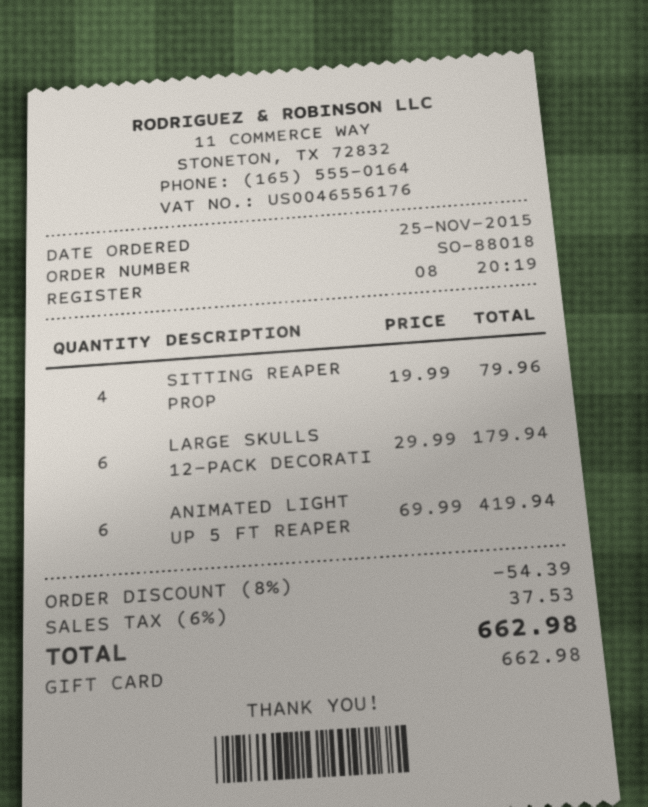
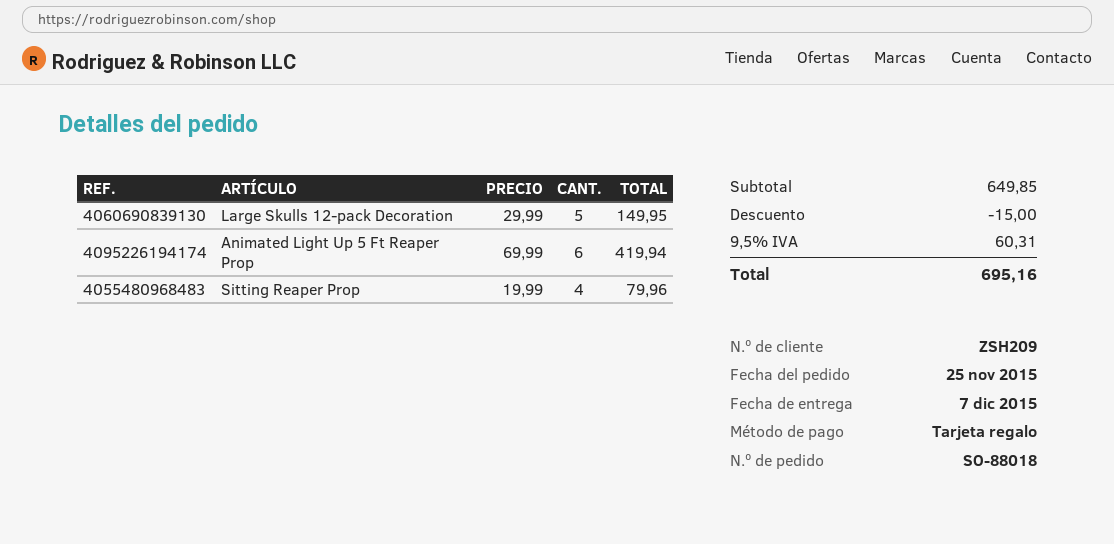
LARGE SKULLS 12-PACK DECORATI: 6 x 29.99 = 179.94 -> 5 x 29.99 = 149.95
discount: 54.39 -> 15.00
tax: 6% = 37.53 -> 9.5% = 60.31
total: 662.98 -> 695.16

